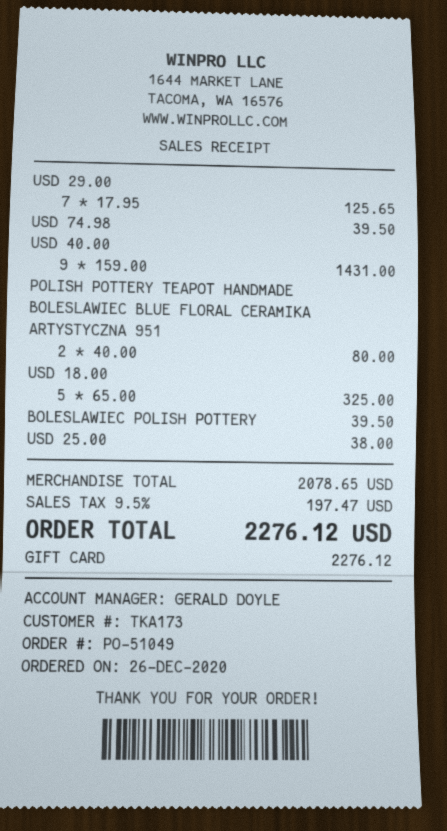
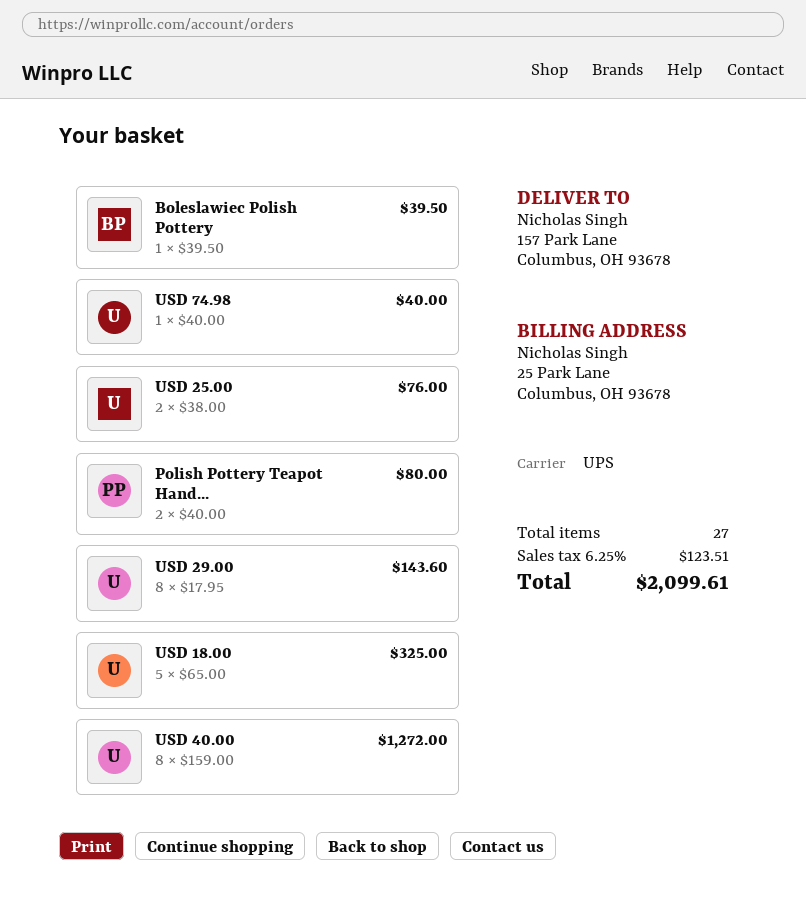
USD 29.00: 7 x 17.95 = 125.65 -> 8 x 17.95 = 143.60
USD 74.98: 1 x 39.50 = 39.50 -> 1 x 40.00 = 40.00
USD 40.00: 9 x 159.00 = 1431.00 -> 8 x 159.00 = 1272.00
USD 25.00: 1 x 38.00 = 38.00 -> 2 x 38.00 = 76.00
tax: 9.5% = 197.47 -> 6.25% = 123.51
total: 2276.12 -> 2099.61

